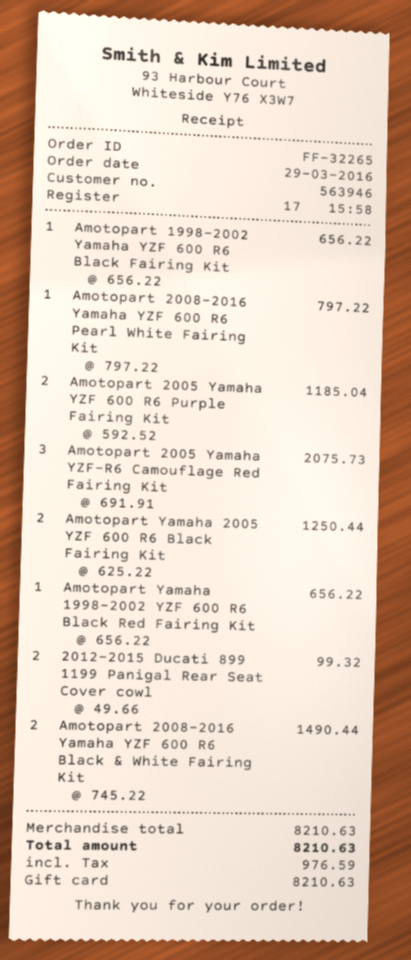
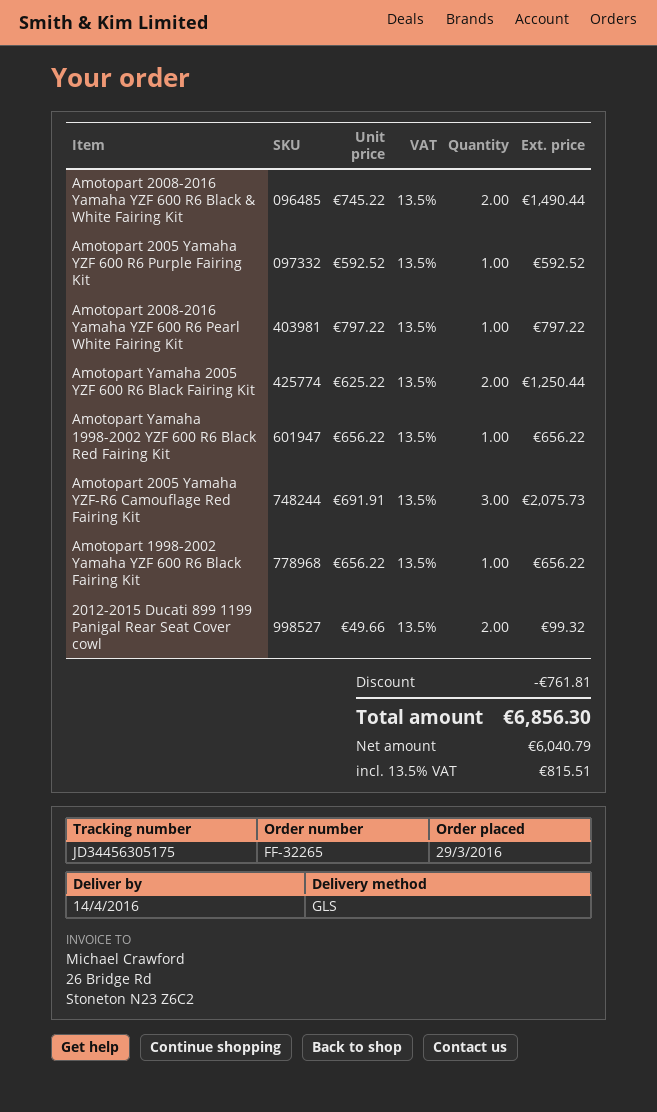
Amotopart 2005 Yamaha YZF 600 R6 Purple Fairing Kit: 2 x 592.52 = 1185.04 -> 1 x 592.52 = 592.52
discount: none -> 761.81
tax: 976.59 -> 815.51
total: 8210.63 -> 6856.30

